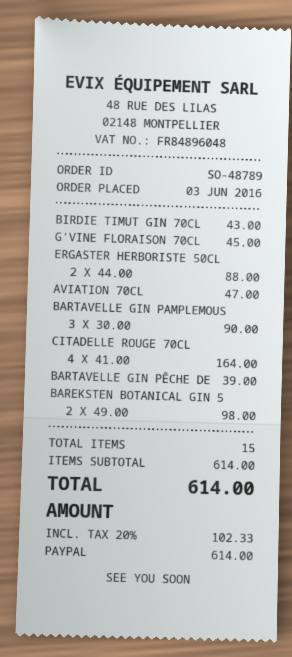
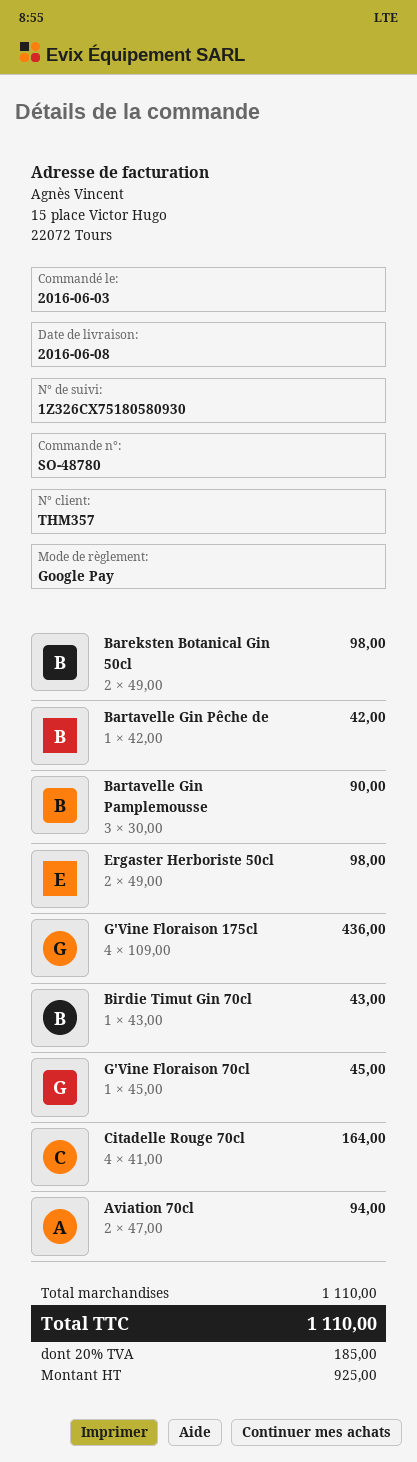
order number: SO-48789 -> SO-48780
payment method: PayPal -> Google Pay
ERGASTER HERBORISTE 50CL: 2 x 44.00 = 88.00 -> 2 x 49.00 = 98.00
AVIATION 70CL: 1 x 47.00 = 47.00 -> 2 x 47.00 = 94.00
BARTAVELLE GIN PÊCHE DE: 1 x 39.00 = 39.00 -> 1 x 42.00 = 42.00
G'Vine Floraison 175cl: none -> 4 x 109.00 = 436.00
subtotal: 614.00 -> 1110.00
tax: 20% = 102.33 -> 20% = 185.00
total: 614.00 -> 1110.00

